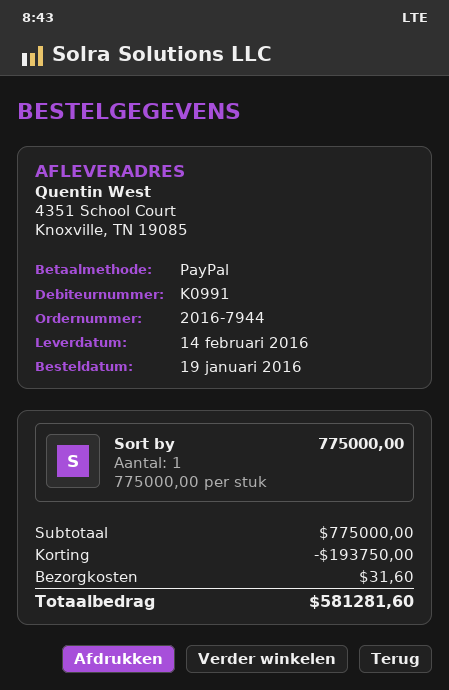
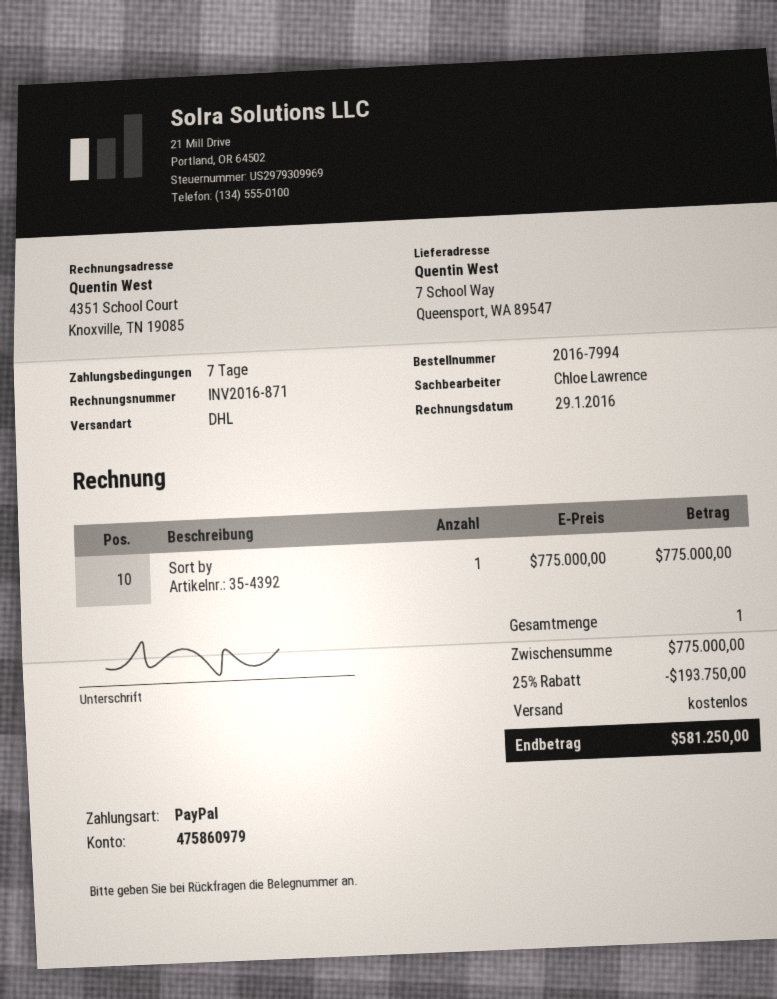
order number: 2016-7944 -> 2016-7994
ship to: 4351 School Court, Knoxville, TN 19085 -> 7 School Way, Queensport, WA 89547
shipping: 31.60 -> 0.00
total: 581281.60 -> 581250.00

